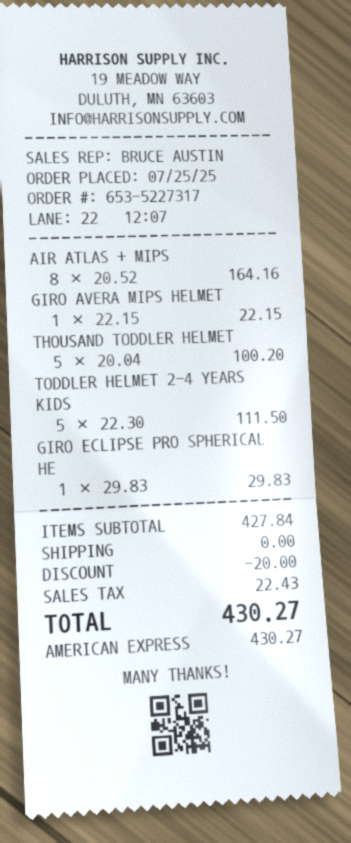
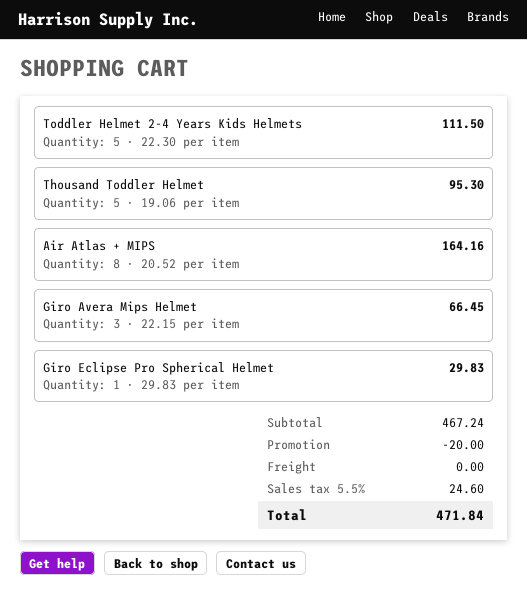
GIRO AVERA MIPS HELMET: 1 x 22.15 = 22.15 -> 3 x 22.15 = 66.45
THOUSAND TODDLER HELMET: 5 x 20.04 = 100.20 -> 5 x 19.06 = 95.30
subtotal: 427.84 -> 467.24
tax: 22.43 -> 24.60
total: 430.27 -> 471.84

